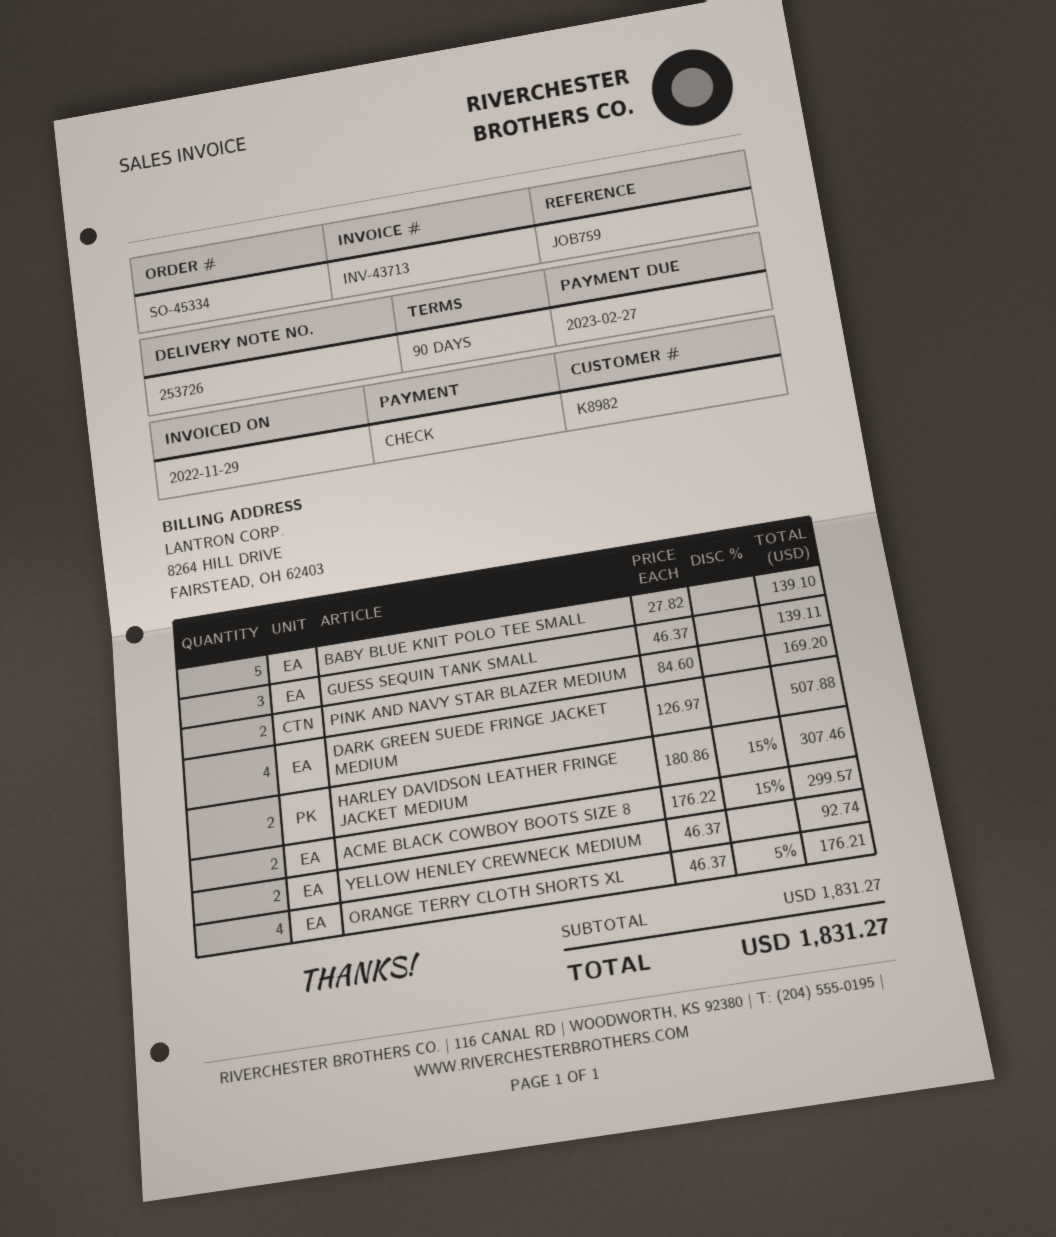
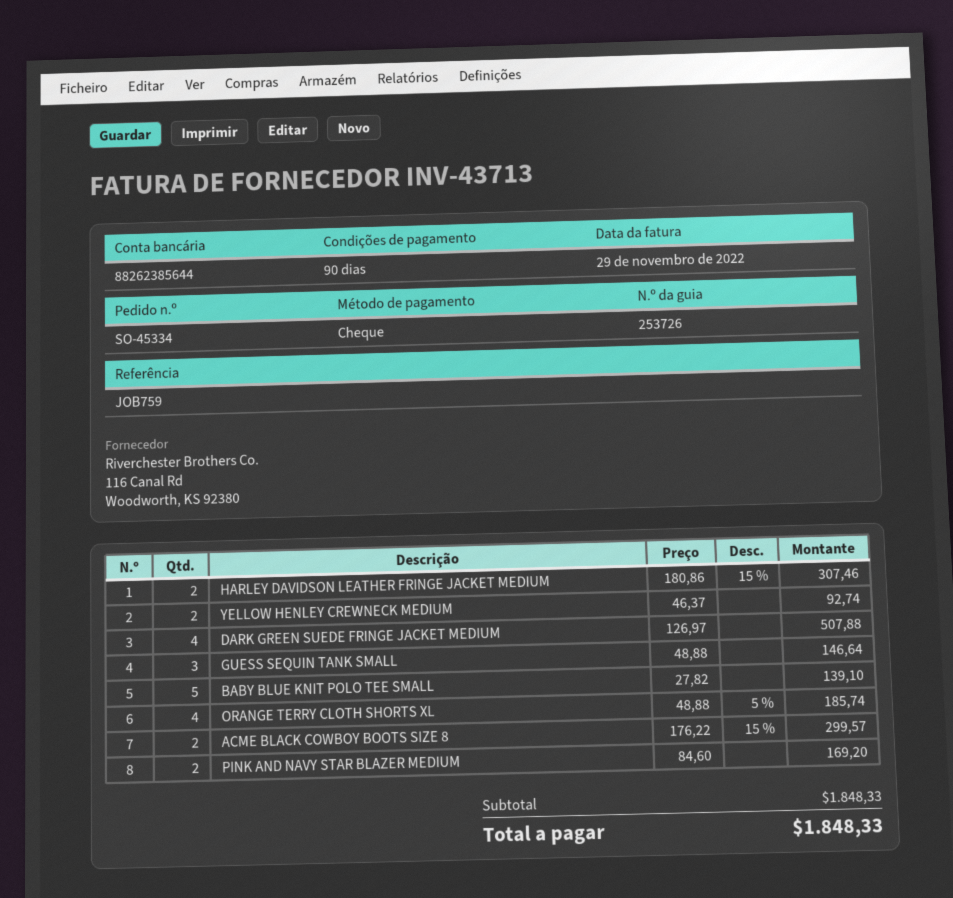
GUESS SEQUIN TANK SMALL: 3 x 46.37 = 139.11 -> 3 x 48.88 = 146.64
ORANGE TERRY CLOTH SHORTS XL: 4 x 46.37 - 5% = 176.21 -> 4 x 48.88 - 5% = 185.74
subtotal: 1831.27 -> 1848.33
total: 1831.27 -> 1848.33

